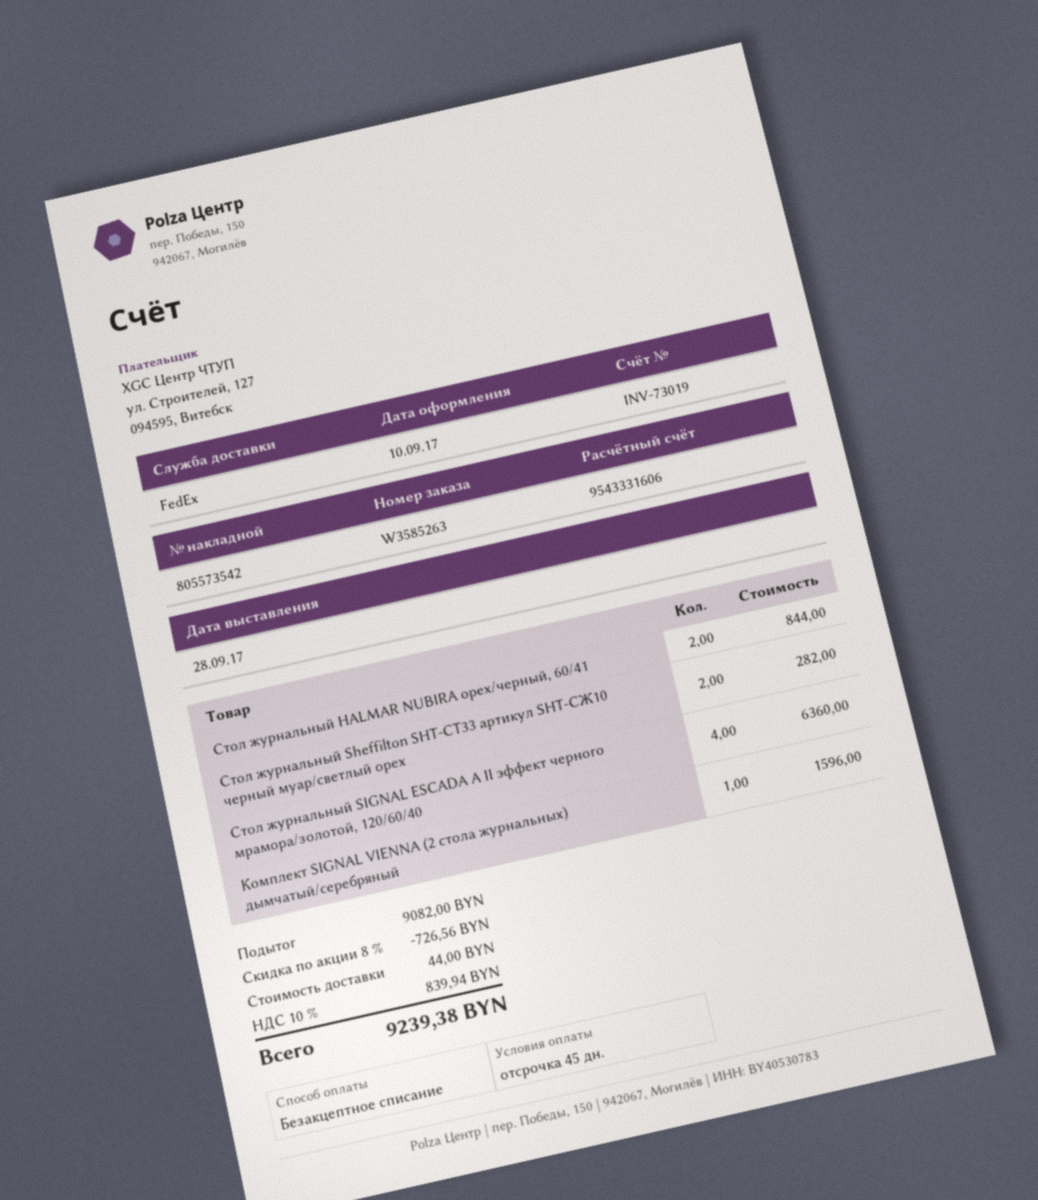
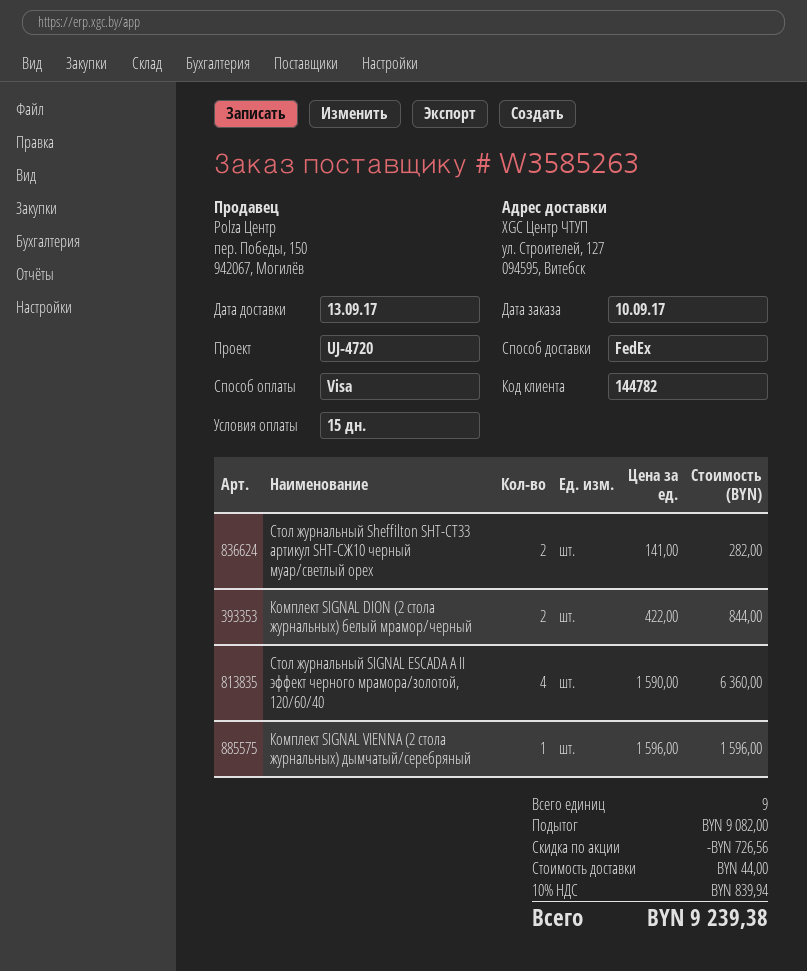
payment terms: 45 days -> 15 days
payment method: direct debit -> Visa
Стол журнальный HALMAR NUBIRA орех/черный, 60/41: 2 for 844.00 -> none
Комплект SIGNAL DION (2 стола журнальных) белый мрамор/черный: none -> 2 for 844.00

